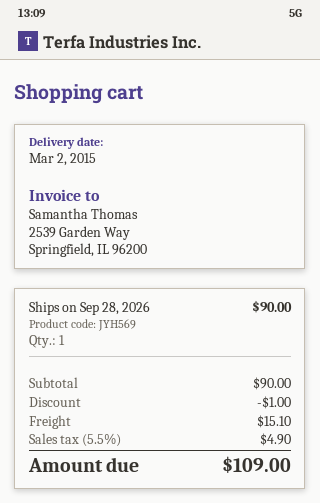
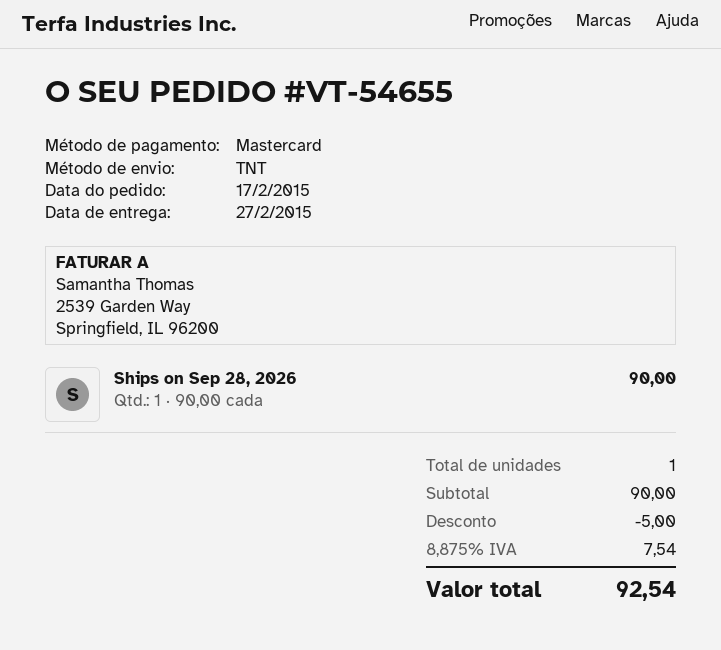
delivery date: 2015-03-02 -> 2015-02-27
discount: 1.00 -> 5.00
shipping: 15.10 -> none
tax: 5.5% = 4.90 -> 8.875% = 7.54
total: 109.00 -> 92.54

